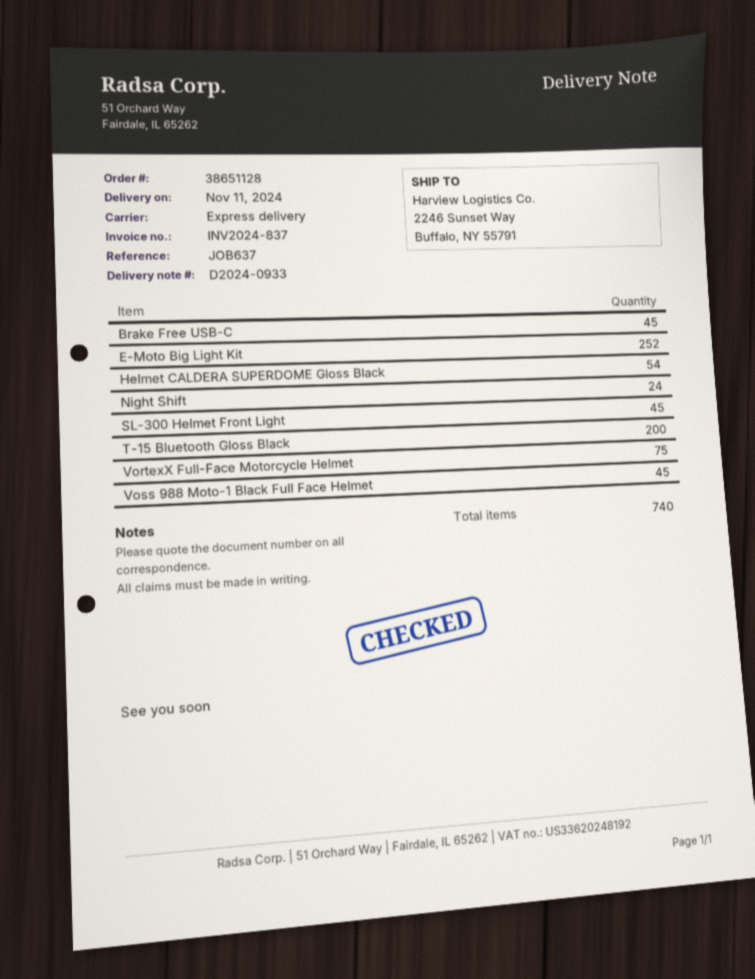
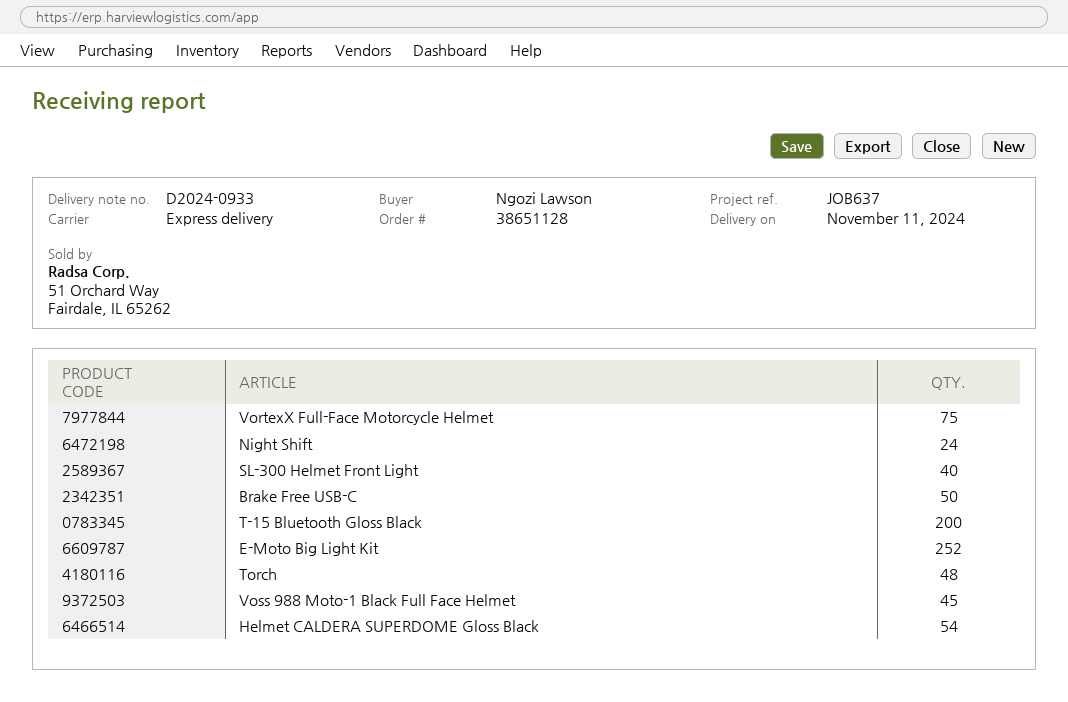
Brake Free USB-C: 45 -> 50
SL-300 Helmet Front Light: 45 -> 40
Torch: none -> 48

